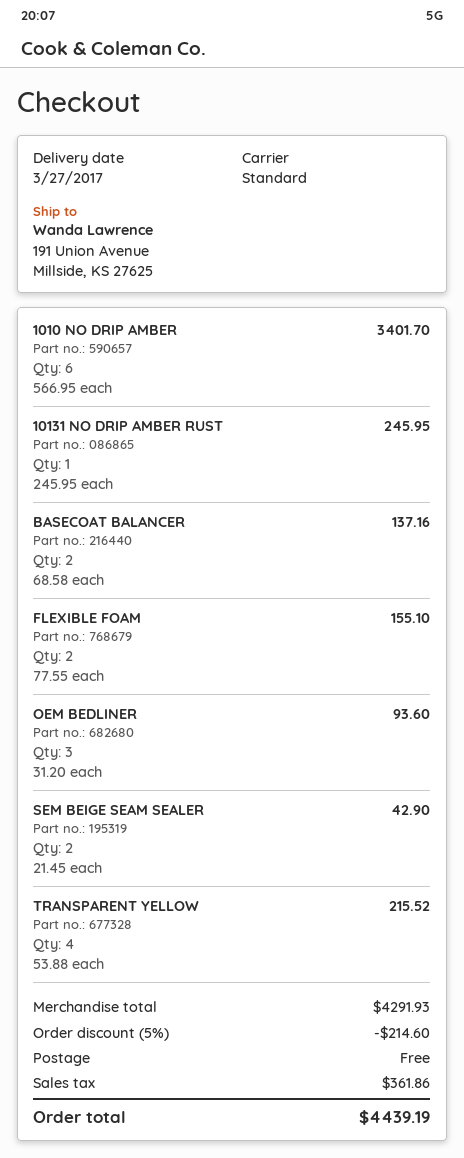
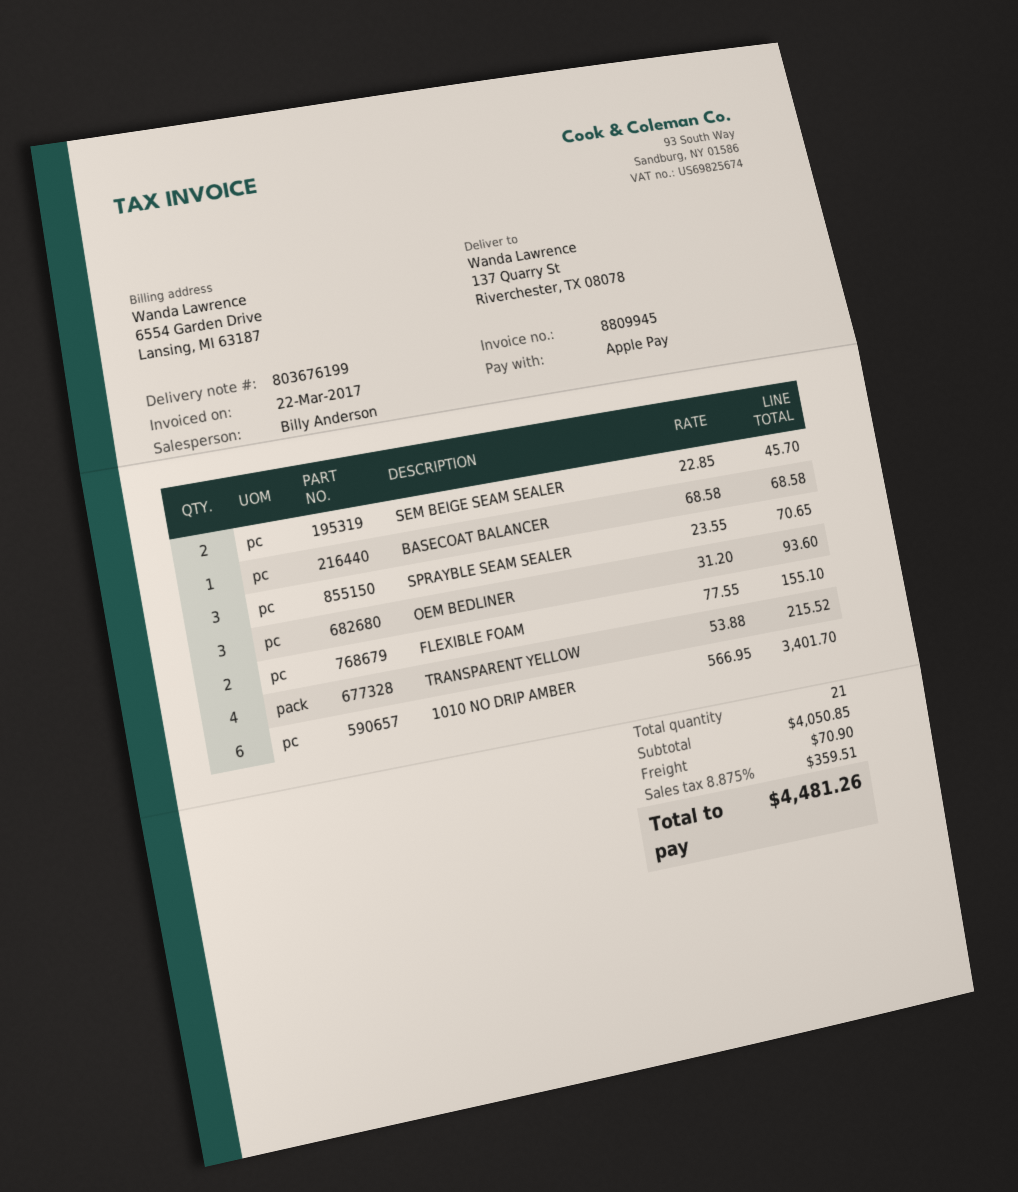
ship to: 191 Union Avenue, Millside, KS 27625 -> 137 Quarry St, Riverchester, TX 08078
10131 NO DRIP AMBER RUST: 1 x 245.95 = 245.95 -> none
BASECOAT BALANCER: 2 x 68.58 = 137.16 -> 1 x 68.58 = 68.58
SEM BEIGE SEAM SEALER: 2 x 21.45 = 42.90 -> 2 x 22.85 = 45.70
SPRAYBLE SEAM SEALER: none -> 3 x 23.55 = 70.65
subtotal: 4291.93 -> 4050.85
discount: 5% = 214.60 -> none
shipping: 0.00 -> 70.90
tax: 361.86 -> 359.51
total: 4439.19 -> 4481.26

